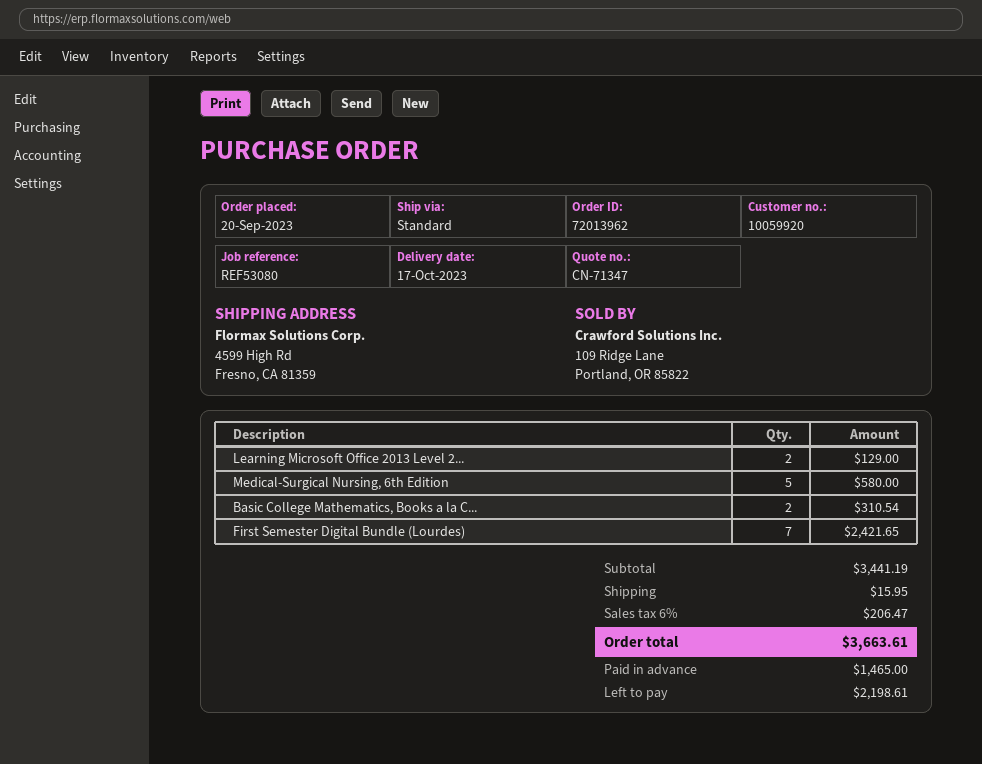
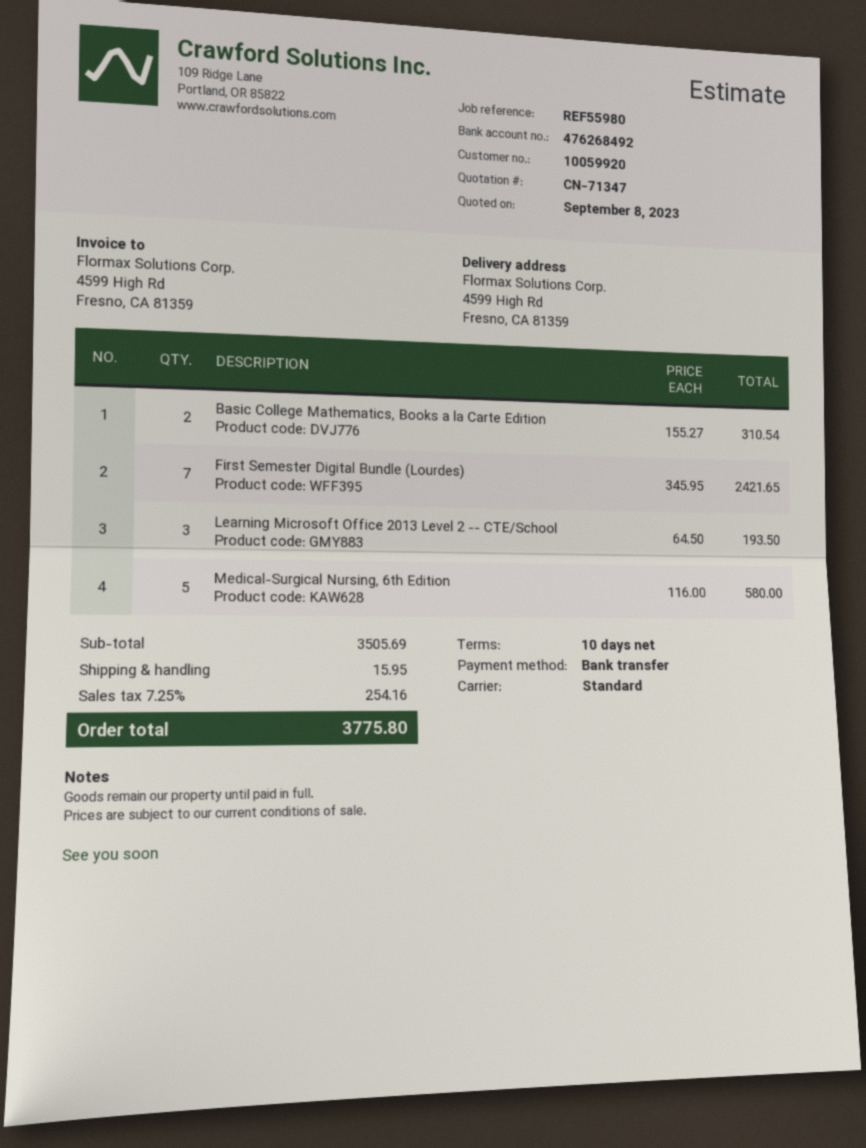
reference: REF53080 -> REF55980
Learning Microsoft Office 2013 Level 2...: 2 for 129.00 -> 3 for 193.50
subtotal: 3441.19 -> 3505.69
tax: 6% = 206.47 -> 7.25% = 254.16
total: 3663.61 -> 3775.80

